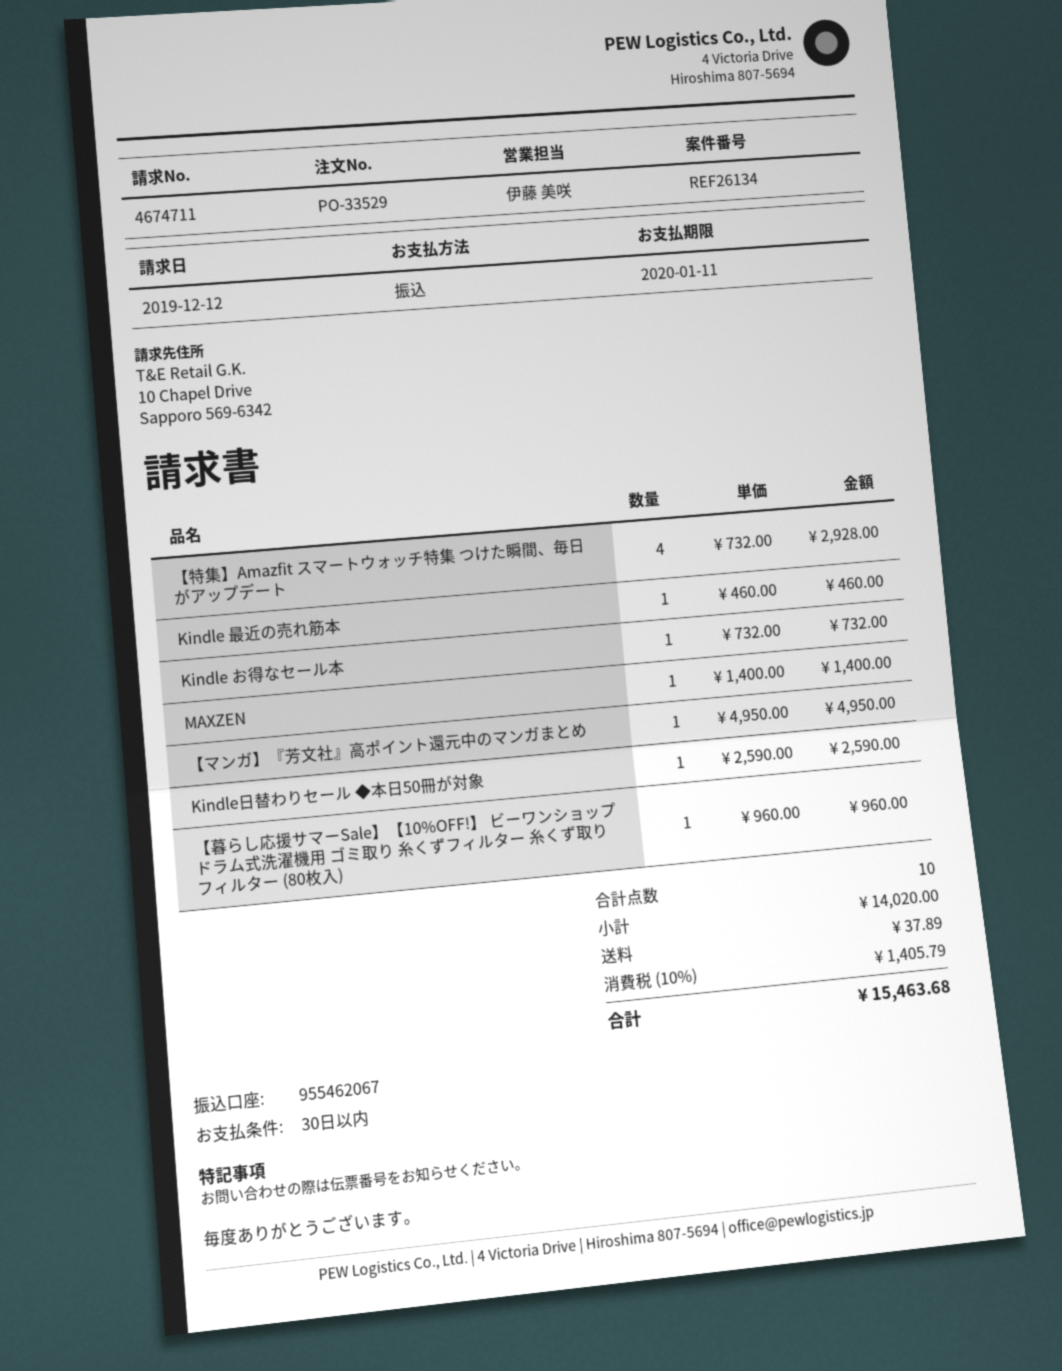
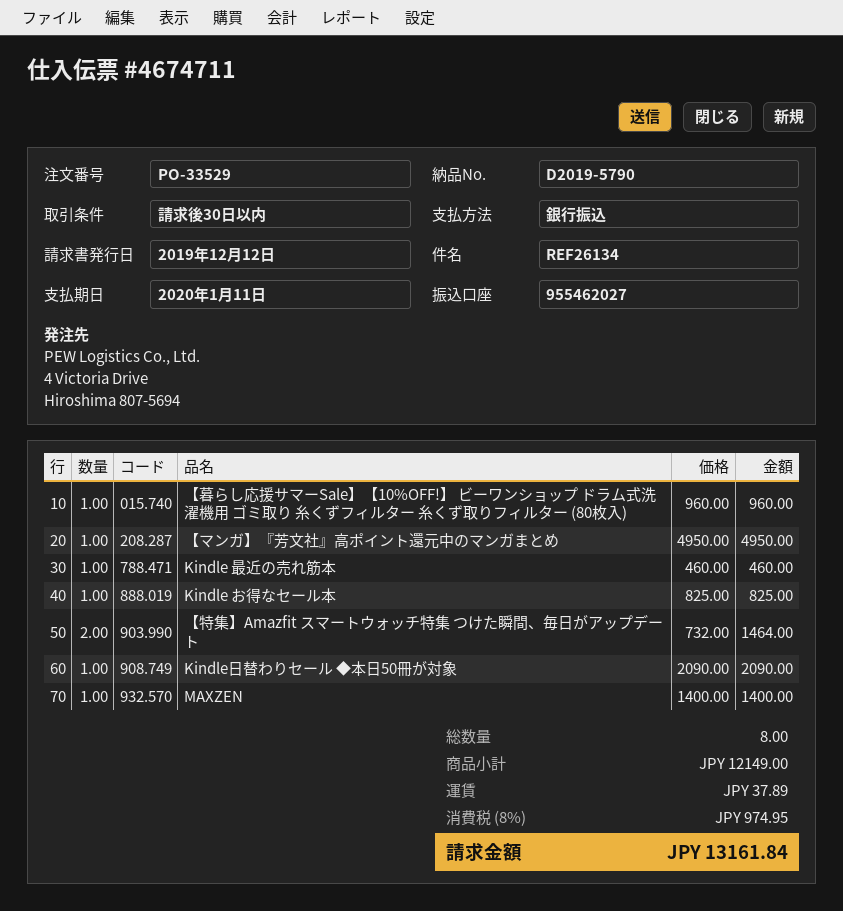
bank account: 955462067 -> 955462027
【特集】Amazfit スマートウォッチ特集 つけた瞬間、毎日がアップデート: 4 x 732.00 = 2928.00 -> 2 x 732.00 = 1464.00
Kindle お得なセール本: 1 x 732.00 = 732.00 -> 1 x 825.00 = 825.00
Kindle日替わりセール ◆本日50冊が対象: 1 x 2590.00 = 2590.00 -> 1 x 2090.00 = 2090.00
total quantity: 10 -> 8
subtotal: 14020.00 -> 12149.00
tax: 10% = 1405.79 -> 8% = 974.95
total: 15463.68 -> 13161.84

